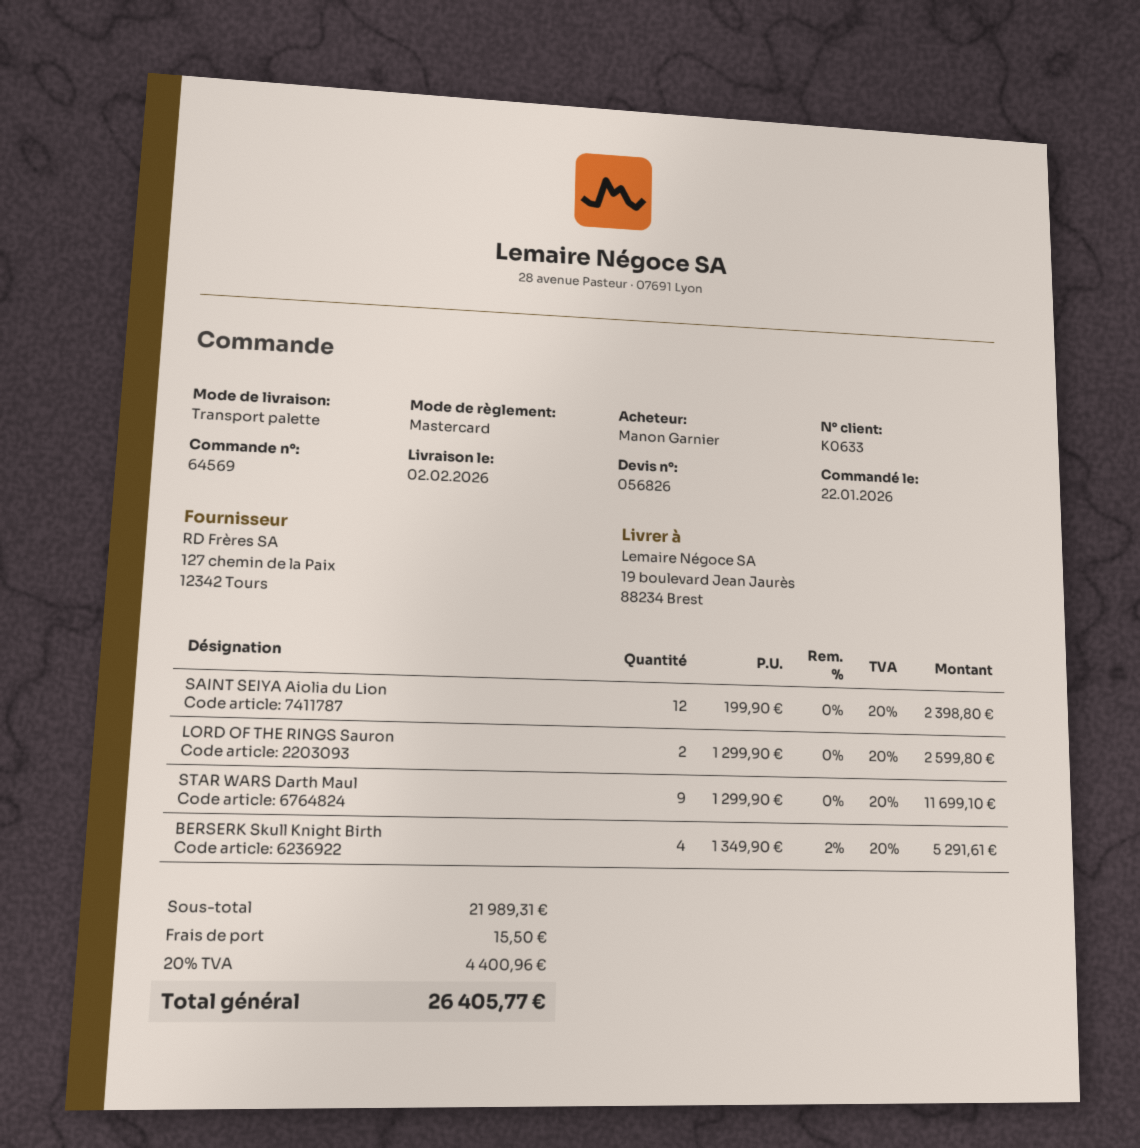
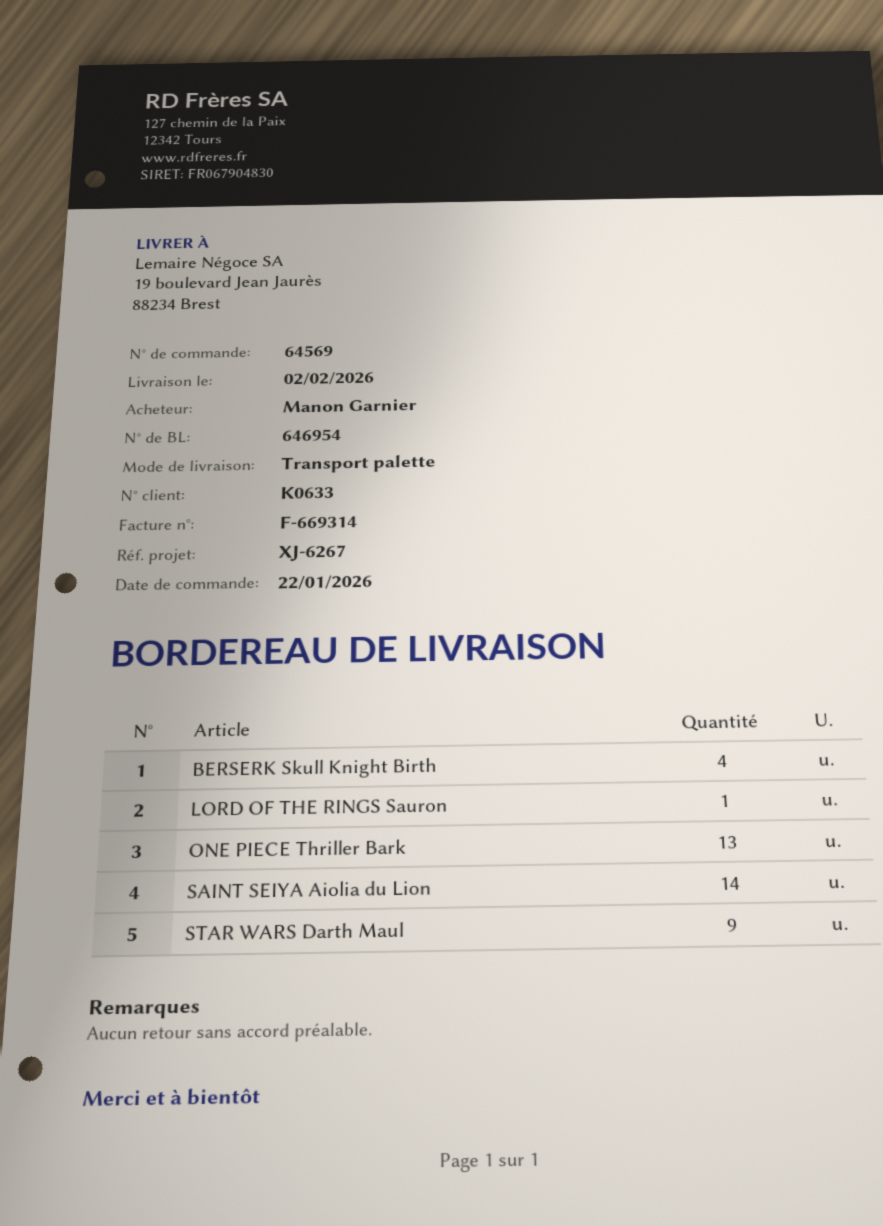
SAINT SEIYA Aiolia du Lion: 12 -> 14
LORD OF THE RINGS Sauron: 2 -> 1
ONE PIECE Thriller Bark: none -> 13

